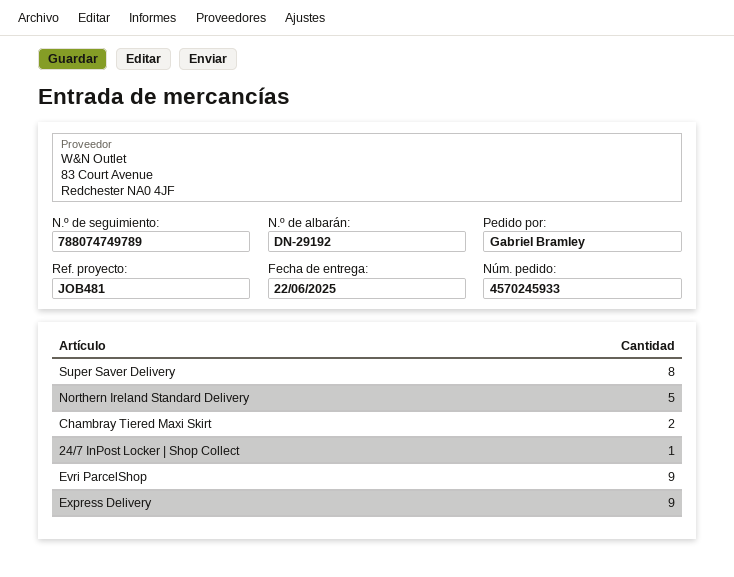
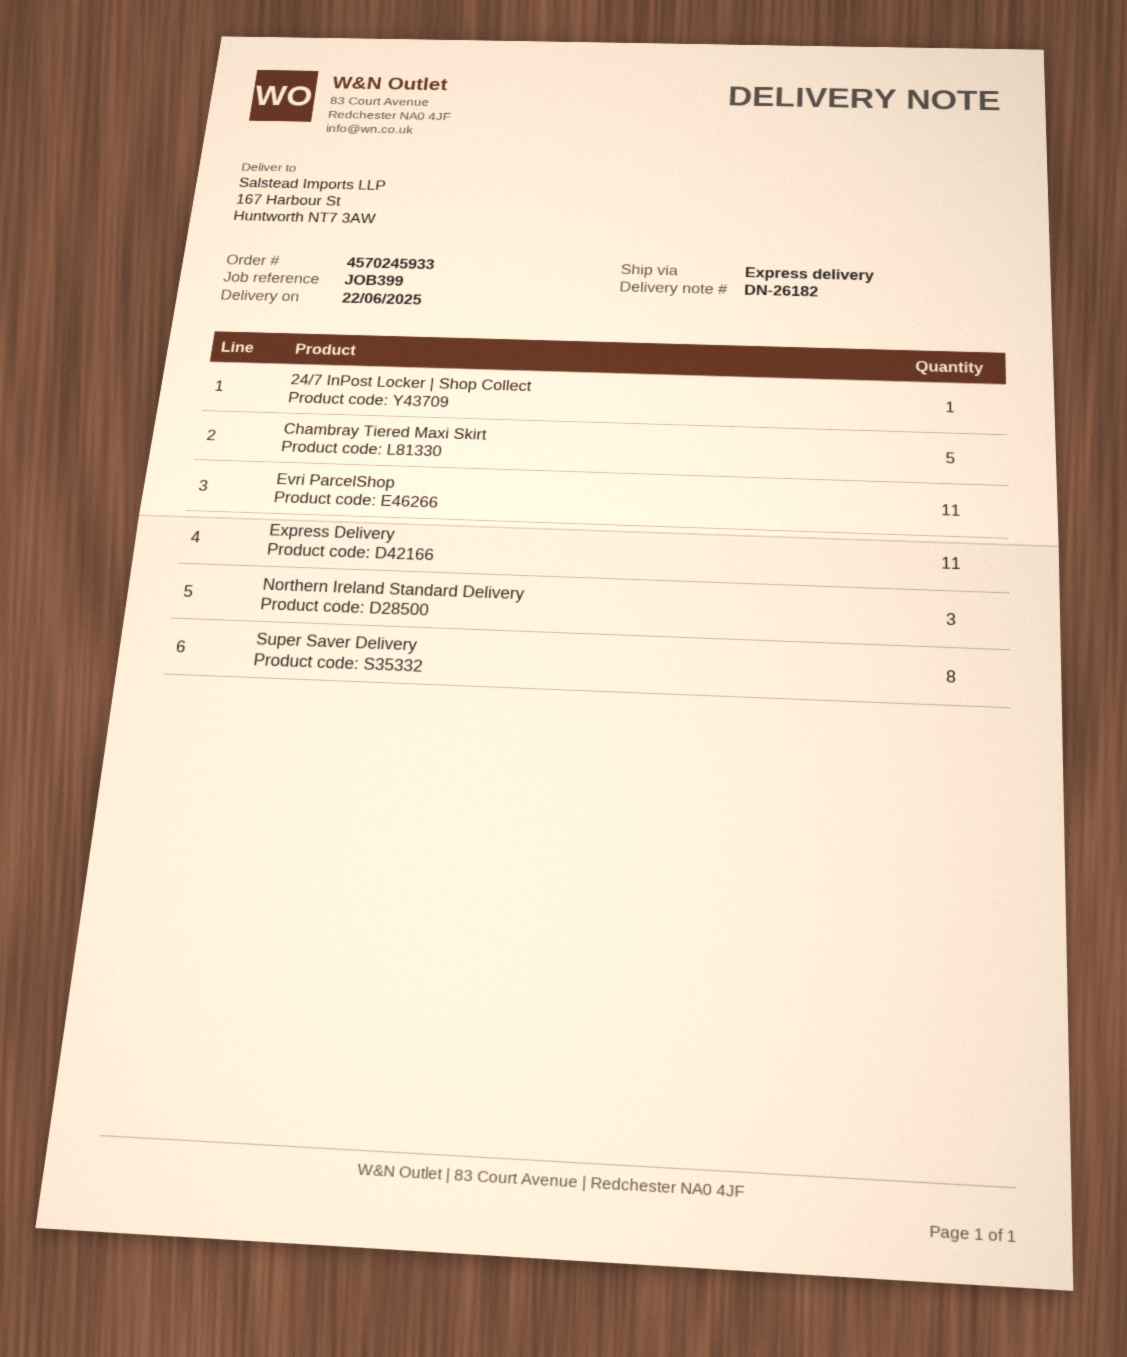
delivery note number: DN-29192 -> DN-26182
reference: JOB481 -> JOB399
Northern Ireland Standard Delivery: 5 -> 3
Chambray Tiered Maxi Skirt: 2 -> 5
Evri ParcelShop: 9 -> 11
Express Delivery: 9 -> 11

